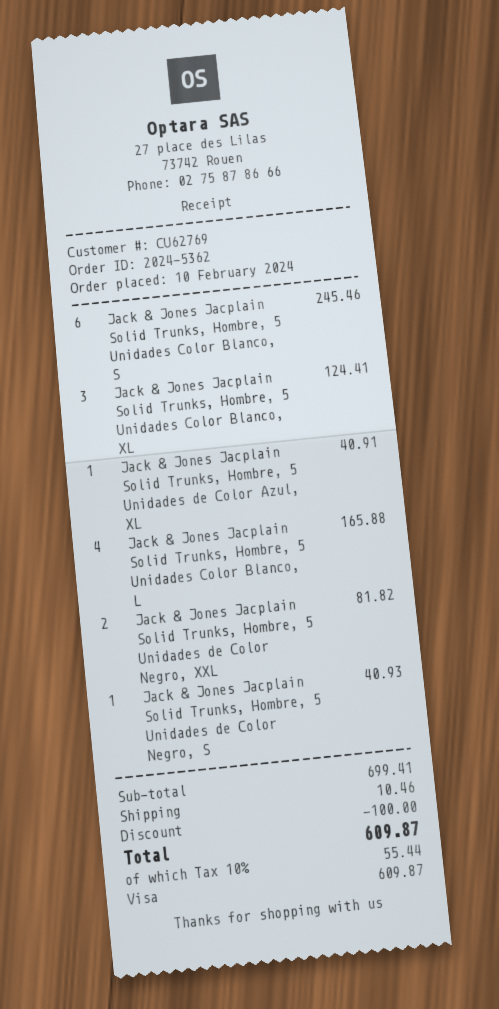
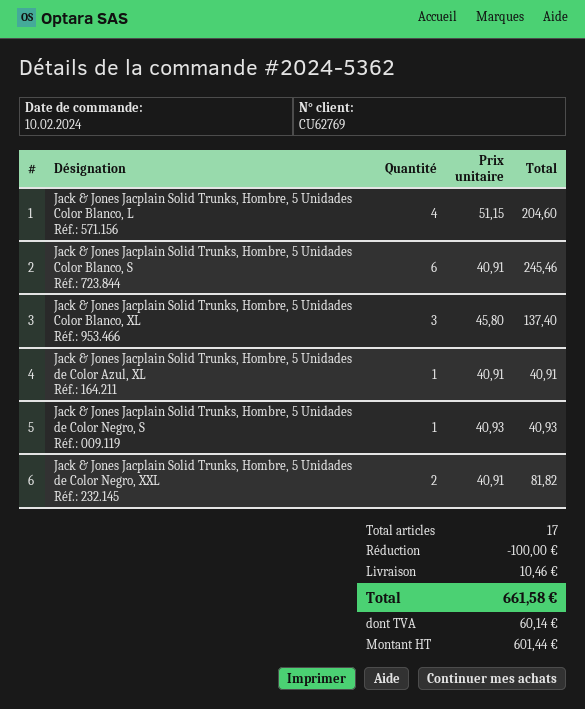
Jack & Jones Jacplain Solid Trunks, Hombre, 5 Unidades Color Blanco, XL: 3 for 124.41 -> 3 for 137.40
Jack & Jones Jacplain Solid Trunks, Hombre, 5 Unidades Color Blanco, L: 4 for 165.88 -> 4 for 204.60
tax: 55.44 -> 60.14
total: 609.87 -> 661.58

